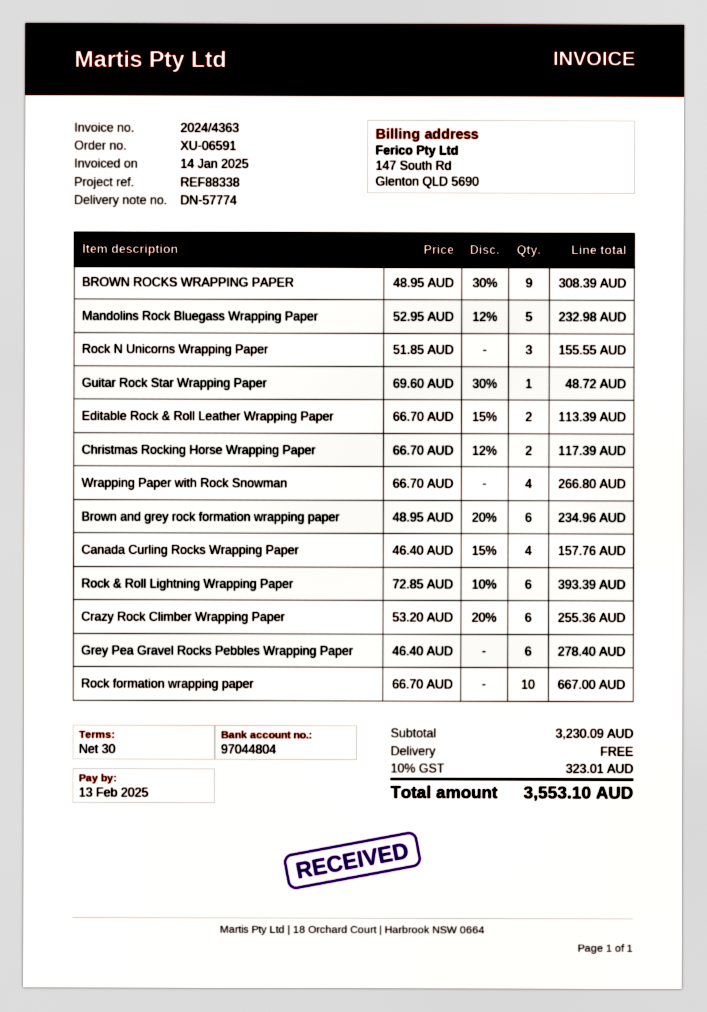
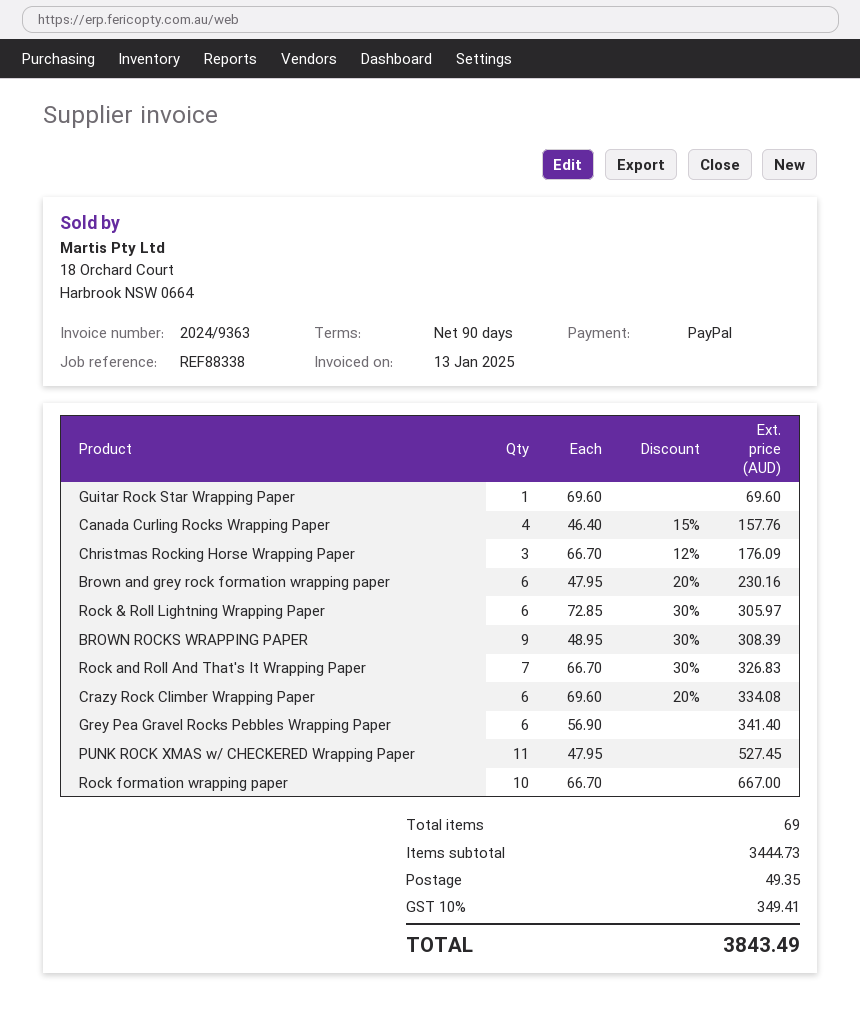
invoice number: 2024/4363 -> 2024/9363
invoice date: 2025-01-14 -> 2025-01-13
payment terms: 30 days -> 90 days
Mandolins Rock Bluegass Wrapping Paper: 5 x 52.95 - 12% = 232.98 -> none
Rock N Unicorns Wrapping Paper: 3 x 51.85 = 155.55 -> none
Guitar Rock Star Wrapping Paper: 1 x 69.60 - 30% = 48.72 -> 1 x 69.60 = 69.60
Editable Rock & Roll Leather Wrapping Paper: 2 x 66.70 - 15% = 113.39 -> none
Christmas Rocking Horse Wrapping Paper: 2 x 66.70 - 12% = 117.39 -> 3 x 66.70 - 12% = 176.09
Wrapping Paper with Rock Snowman: 4 x 66.70 = 266.80 -> none
Brown and grey rock formation wrapping paper: 6 x 48.95 - 20% = 234.96 -> 6 x 47.95 - 20% = 230.16
Rock & Roll Lightning Wrapping Paper: 6 x 72.85 - 10% = 393.39 -> 6 x 72.85 - 30% = 305.97
Crazy Rock Climber Wrapping Paper: 6 x 53.20 - 20% = 255.36 -> 6 x 69.60 - 20% = 334.08
Grey Pea Gravel Rocks Pebbles Wrapping Paper: 6 x 46.40 = 278.40 -> 6 x 56.90 = 341.40
Rock and Roll And That's It Wrapping Paper: none -> 7 x 66.70 - 30% = 326.83
PUNK ROCK XMAS w/ CHECKERED Wrapping Paper: none -> 11 x 47.95 = 527.45
subtotal: 3230.09 -> 3444.73
shipping: 0.00 -> 49.35
tax: 10% = 323.01 -> 10% = 349.41
total: 3553.10 -> 3843.49

